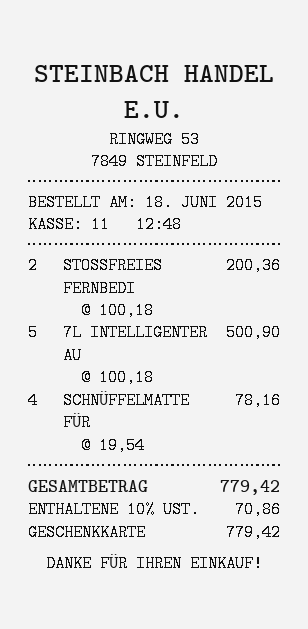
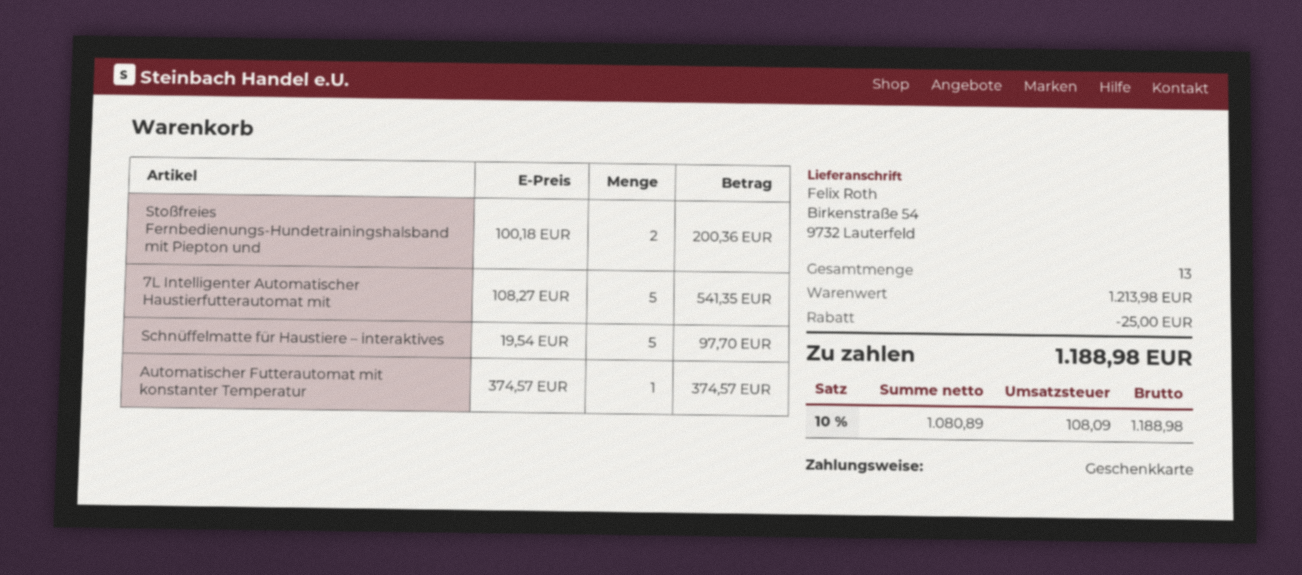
7L INTELLIGENTER AU: 5 x 100.18 = 500.90 -> 5 x 108.27 = 541.35
SCHNÜFFELMATTE FÜR: 4 x 19.54 = 78.16 -> 5 x 19.54 = 97.70
Automatischer Futterautomat mit konstanter Temperatur: none -> 1 x 374.57 = 374.57
discount: none -> 25.00
tax: 10% = 70.86 -> 10% = 108.09
total: 779.42 -> 1188.98

